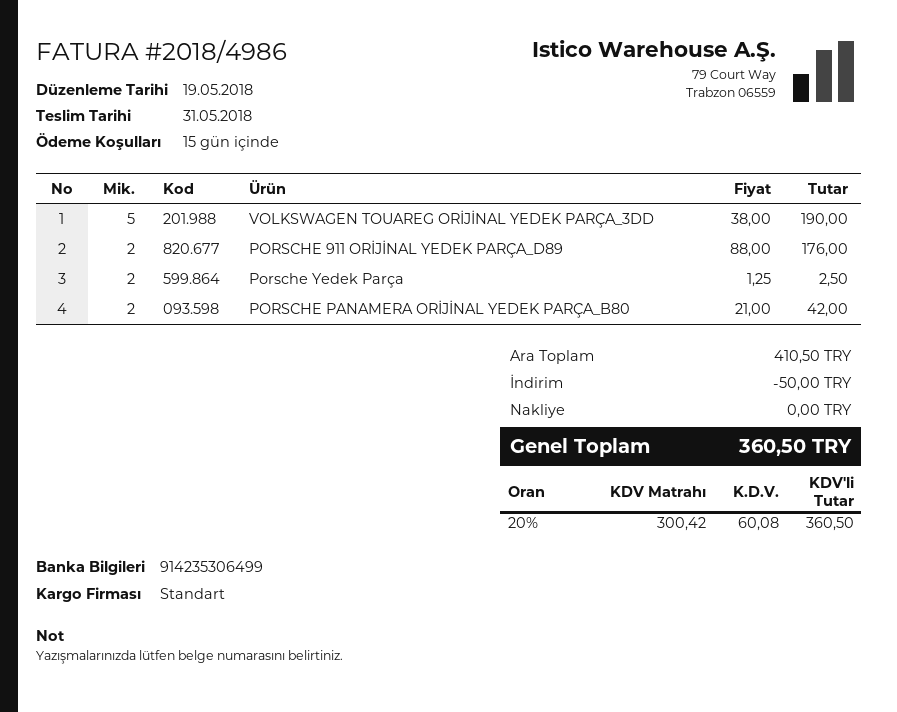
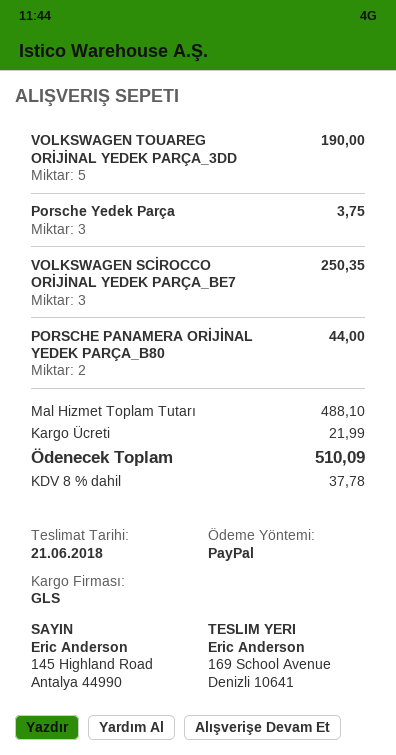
delivery date: 2018-05-31 -> 2018-06-21
shipping method: standard -> GLS
PORSCHE 911 ORİJİNAL YEDEK PARÇA_D89: 2 for 176.00 -> none
Porsche Yedek Parça: 2 for 2.50 -> 3 for 3.75
PORSCHE PANAMERA ORİJİNAL YEDEK PARÇA_B80: 2 for 42.00 -> 2 for 44.00
VOLKSWAGEN SCİROCCO ORİJİNAL YEDEK PARÇA_BE7: none -> 3 for 250.35
subtotal: 410.50 -> 488.10
discount: 50.00 -> none
shipping: 0.00 -> 21.99
tax: 20% = 60.08 -> 8% = 37.78
total: 360.50 -> 510.09

